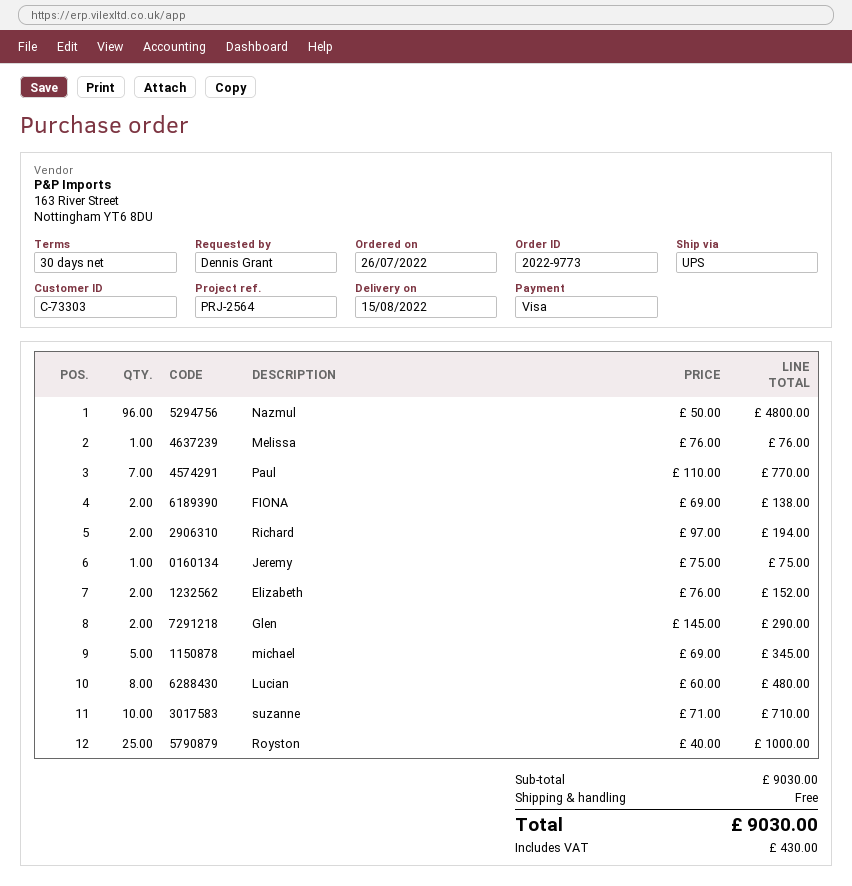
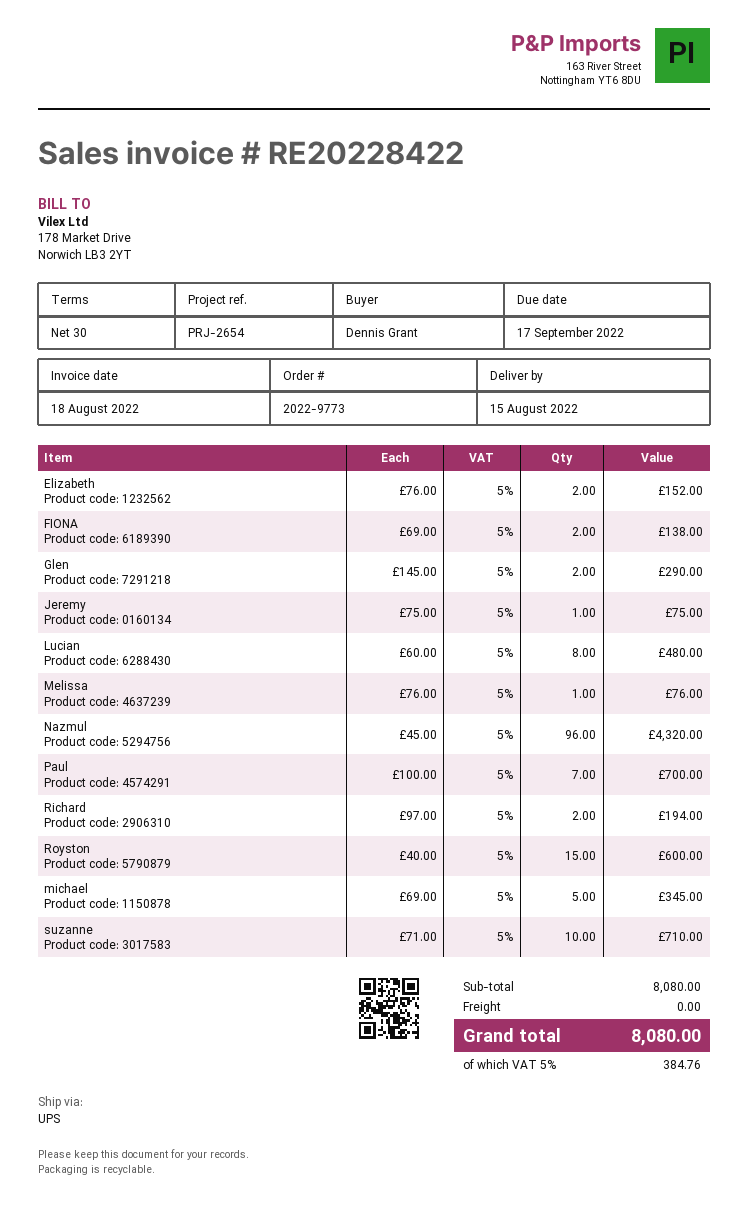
reference: PRJ-2564 -> PRJ-2654
Nazmul: 96 x 50.00 = 4800.00 -> 96 x 45.00 = 4320.00
Paul: 7 x 110.00 = 770.00 -> 7 x 100.00 = 700.00
Royston: 25 x 40.00 = 1000.00 -> 15 x 40.00 = 600.00
subtotal: 9030.00 -> 8080.00
tax: 430.00 -> 384.76
total: 9030.00 -> 8080.00

